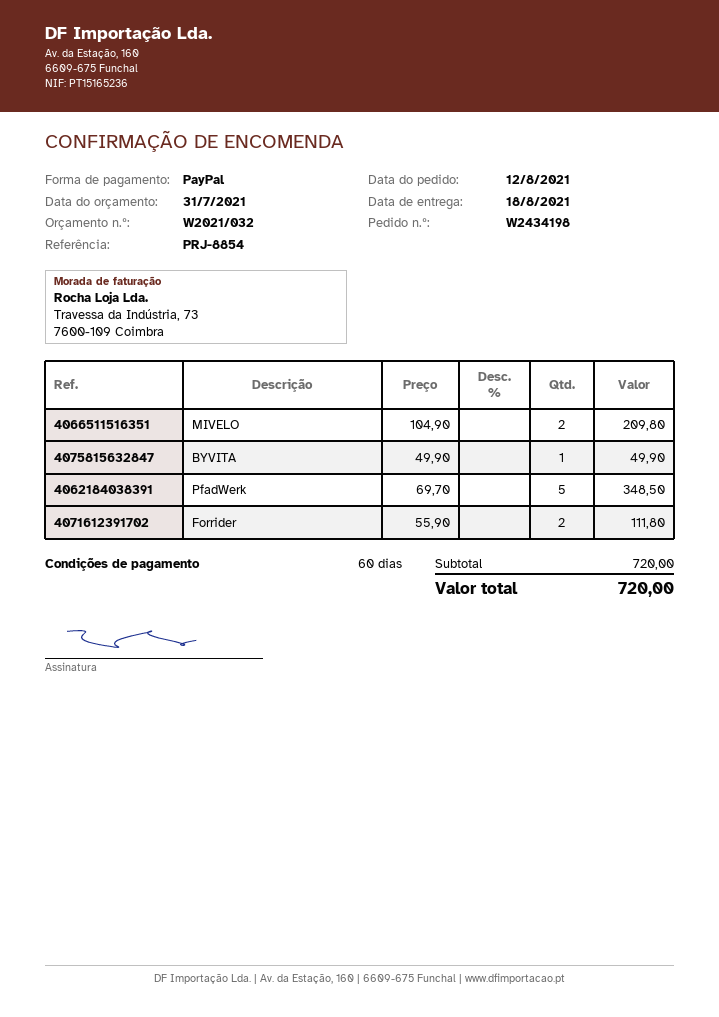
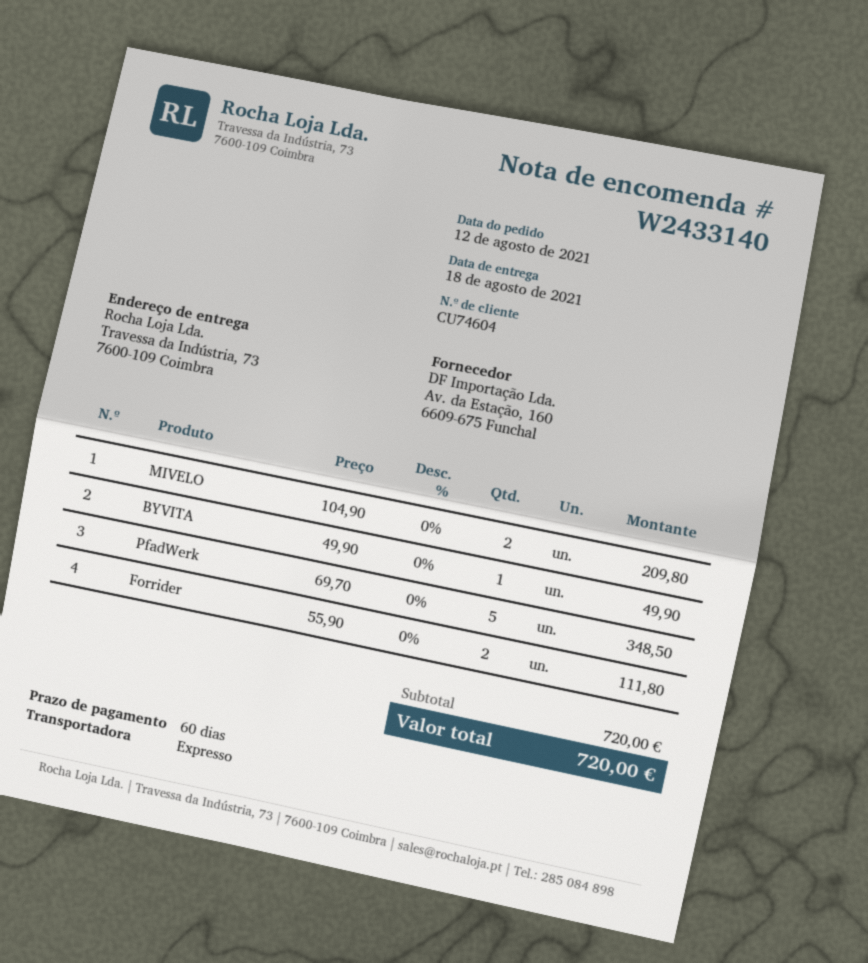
order number: W2434198 -> W2433140

